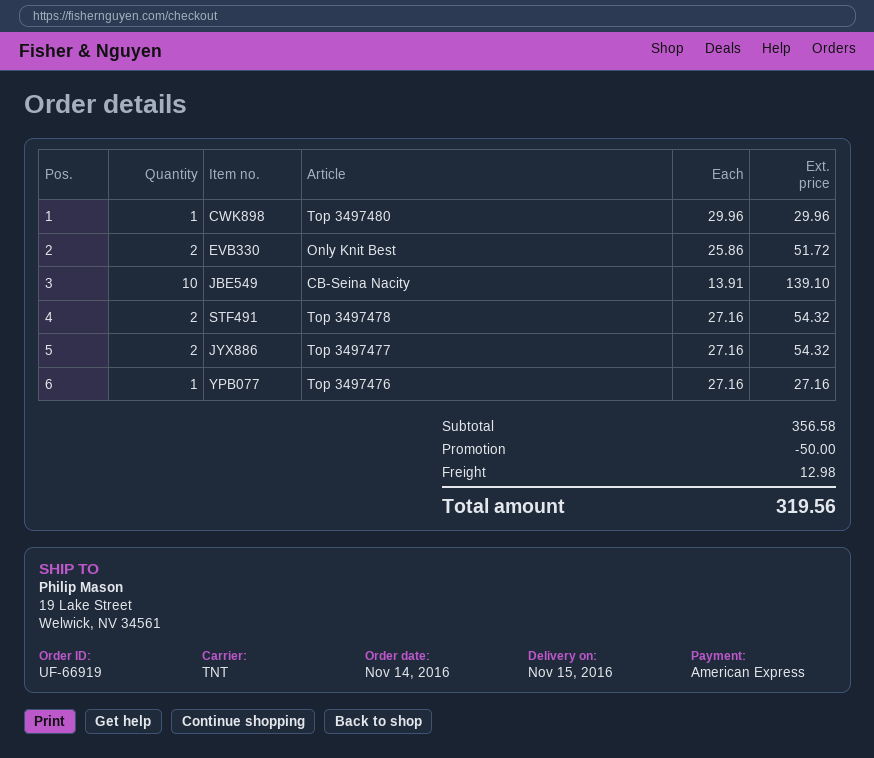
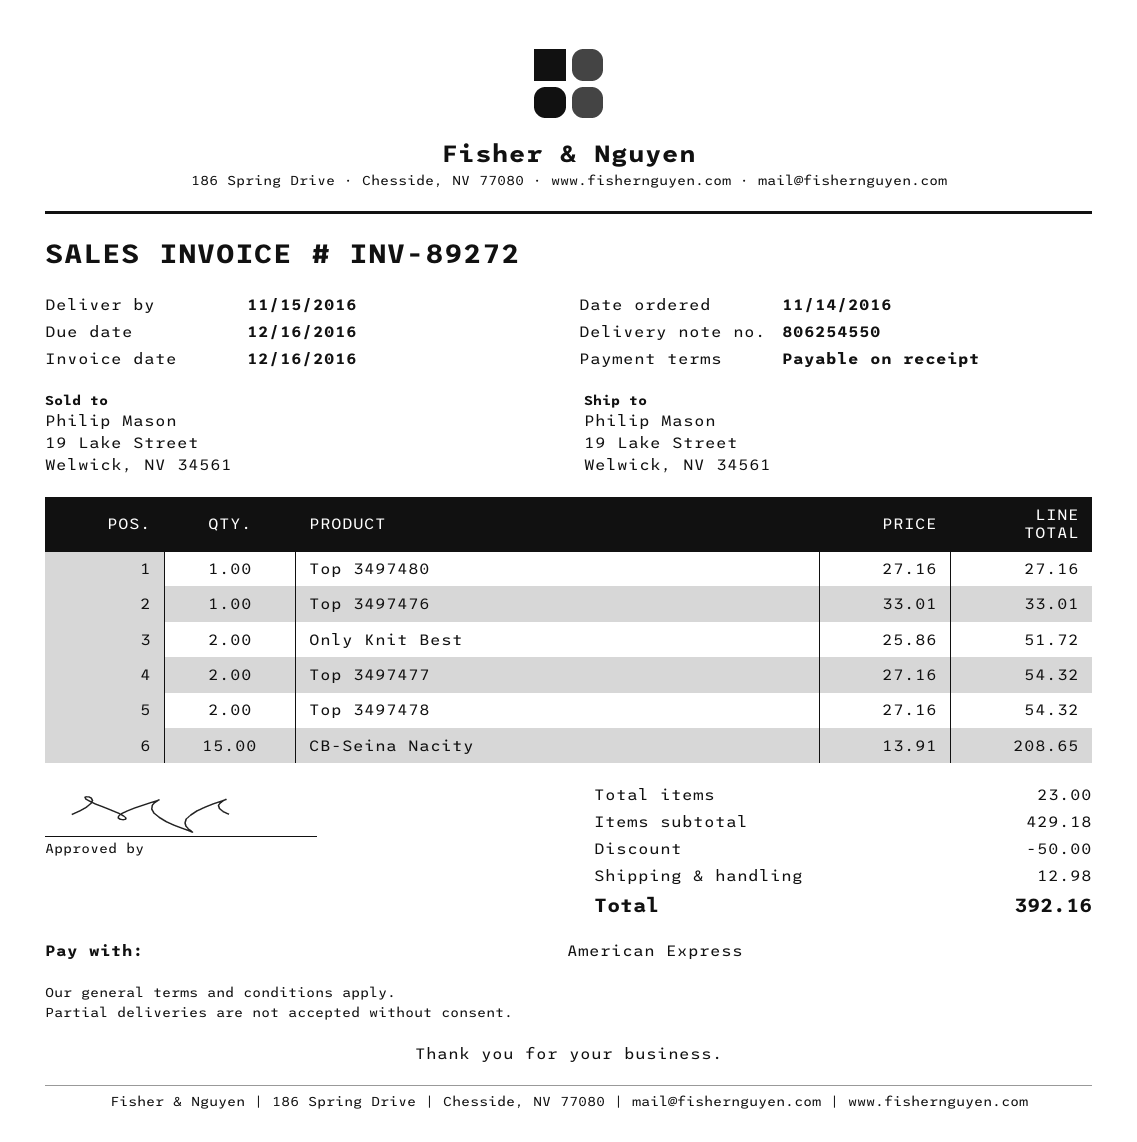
Top 3497480: 1 x 29.96 = 29.96 -> 1 x 27.16 = 27.16
CB-Seina Nacity: 10 x 13.91 = 139.10 -> 15 x 13.91 = 208.65
Top 3497476: 1 x 27.16 = 27.16 -> 1 x 33.01 = 33.01
subtotal: 356.58 -> 429.18
total: 319.56 -> 392.16

